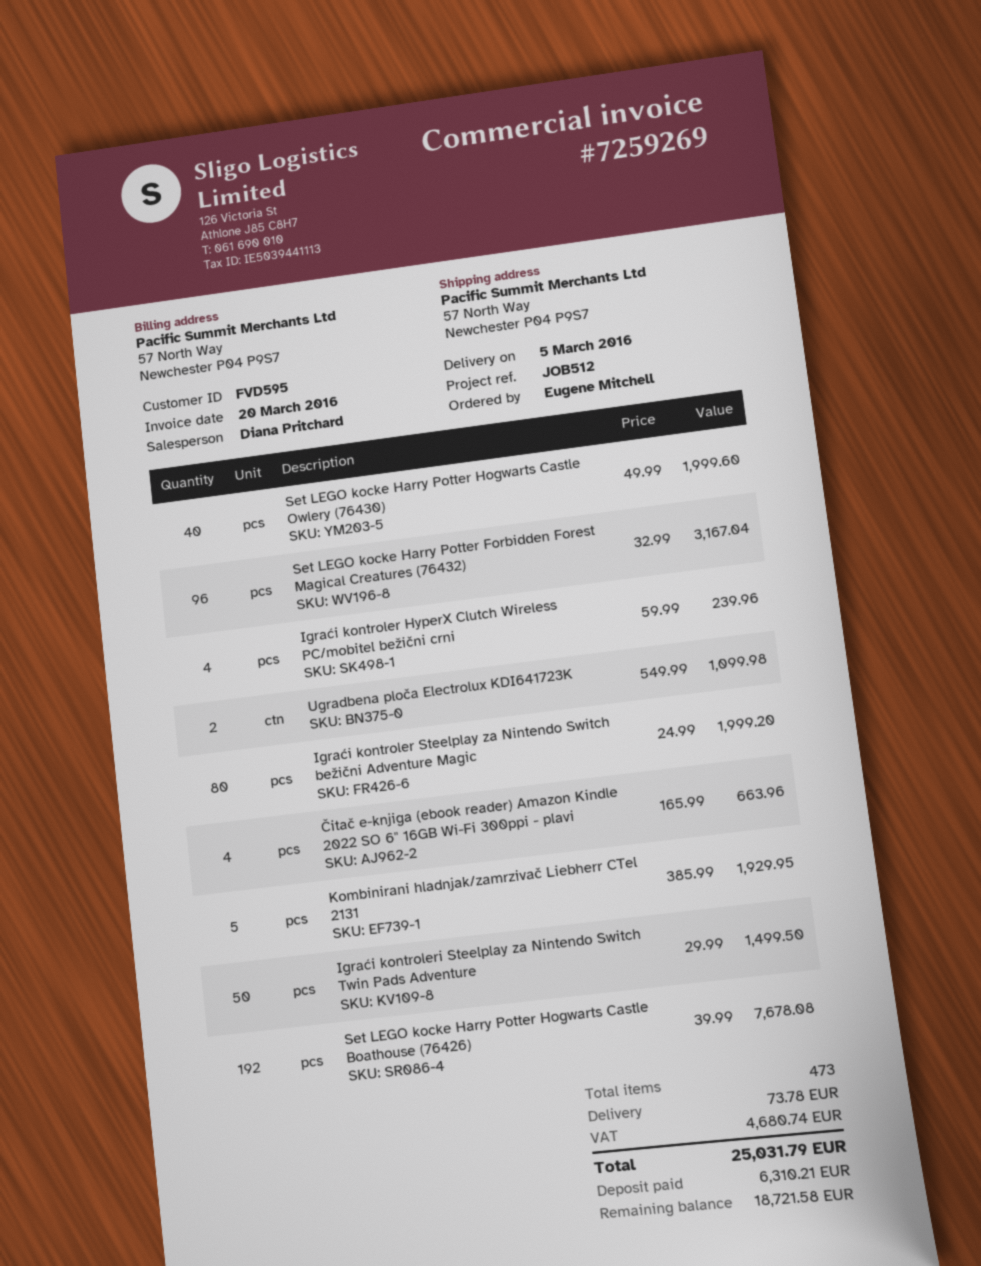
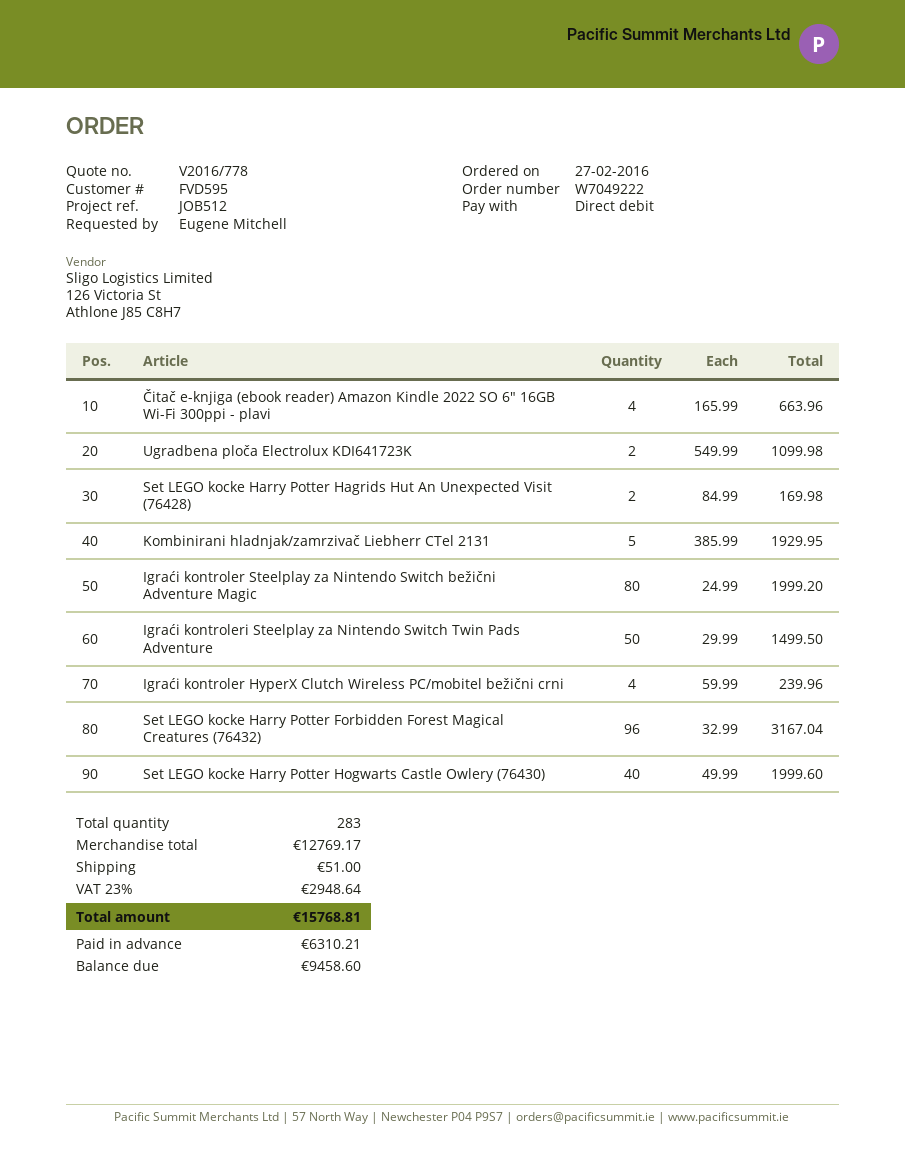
Set LEGO kocke Harry Potter Hogwarts Castle Boathouse (76426): 192 x 39.99 = 7678.08 -> none
Set LEGO kocke Harry Potter Hagrids Hut An Unexpected Visit (76428): none -> 2 x 84.99 = 169.98
total quantity: 473 -> 283
shipping: 73.78 -> 51.00
tax: 4680.74 -> 2948.64
total: 25031.79 -> 15768.81
balance: 18721.58 -> 9458.60

